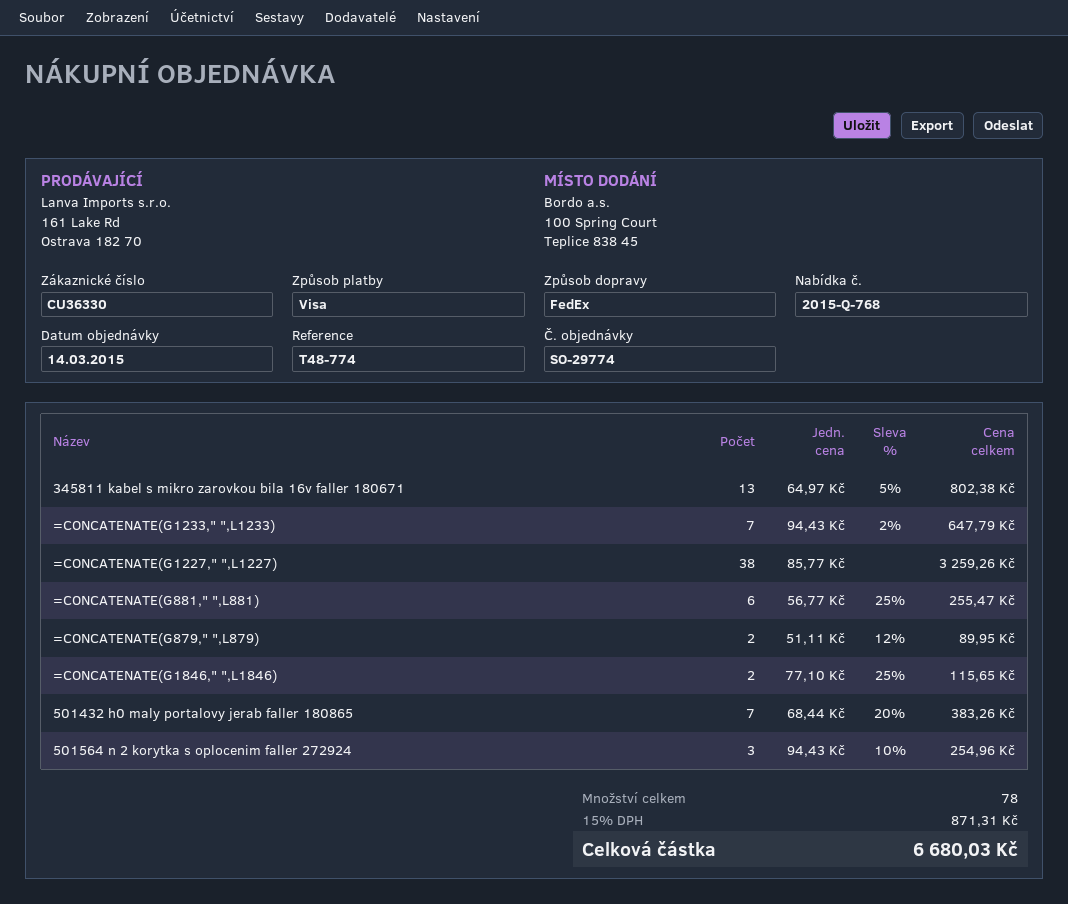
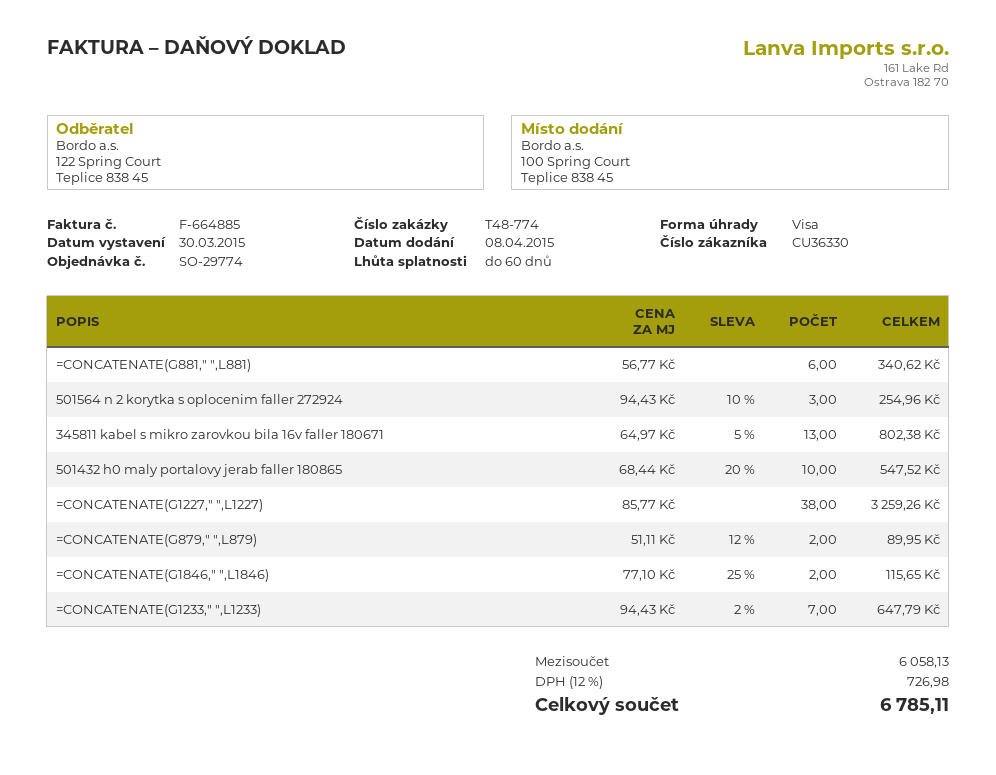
=CONCATENATE(G881," ",L881): 6 x 56.77 - 25% = 255.47 -> 6 x 56.77 = 340.62
501432 h0 maly portalovy jerab faller 180865: 7 x 68.44 - 20% = 383.26 -> 10 x 68.44 - 20% = 547.52
tax: 15% = 871.31 -> 12% = 726.98
total: 6680.03 -> 6785.11

